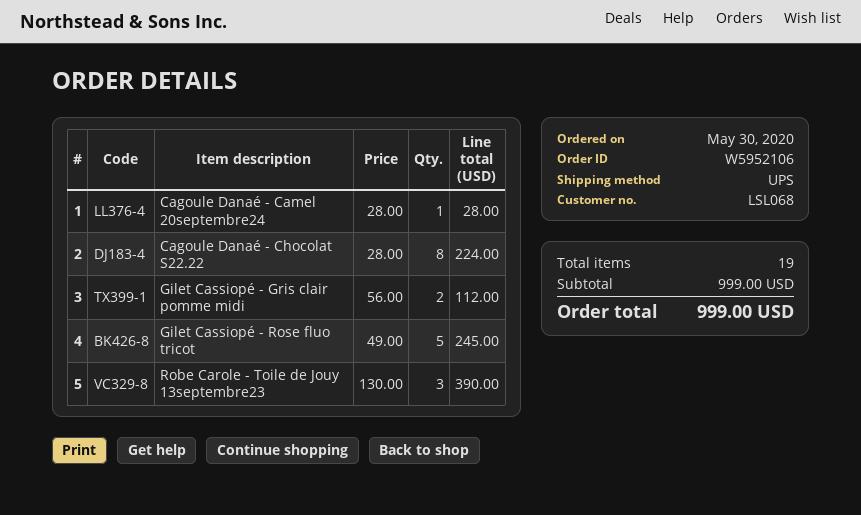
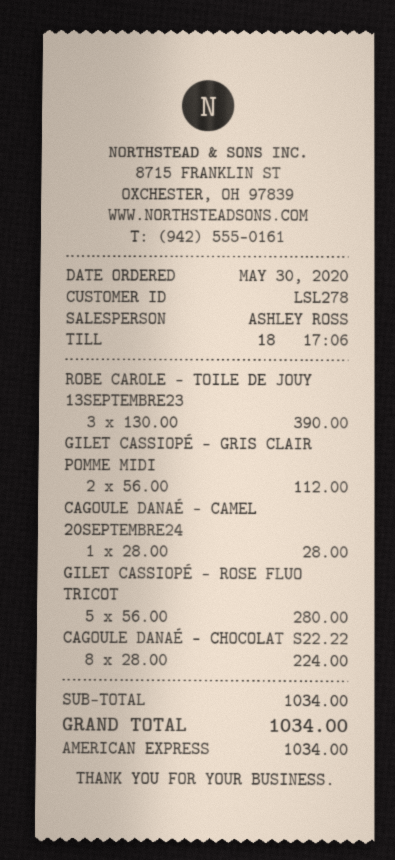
customer number: LSL068 -> LSL278
Gilet Cassiopé - Rose fluo tricot: 5 x 49.00 = 245.00 -> 5 x 56.00 = 280.00
subtotal: 999.00 -> 1034.00
total: 999.00 -> 1034.00

